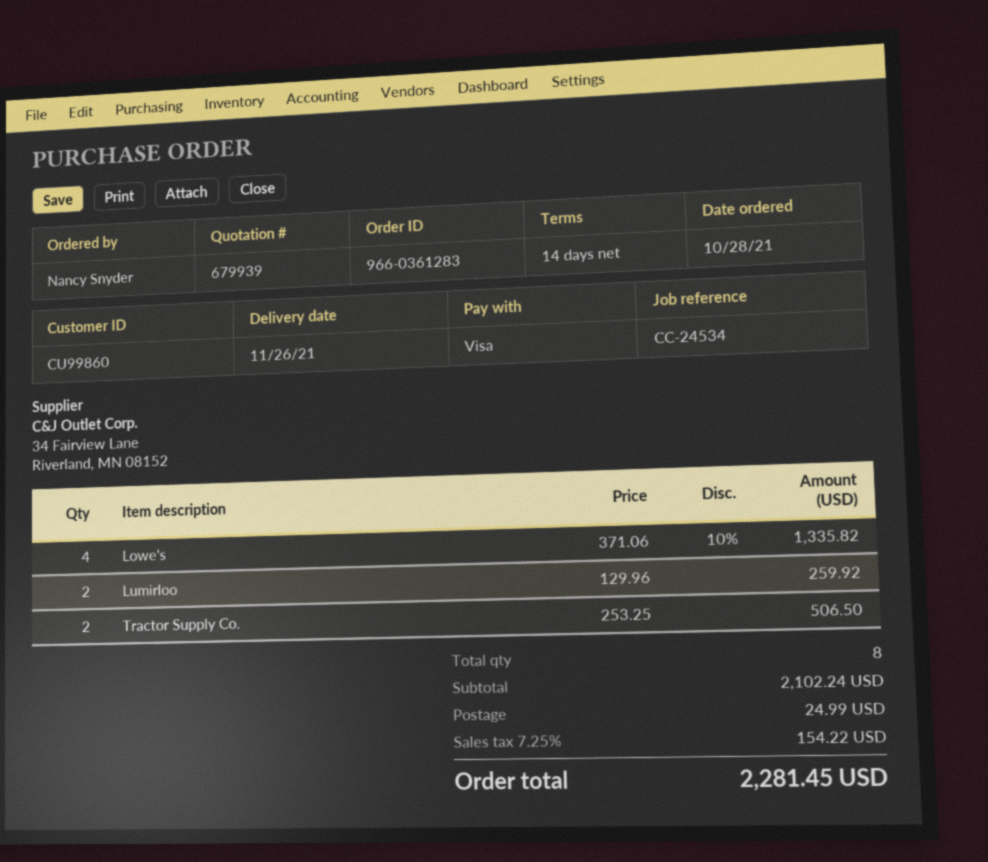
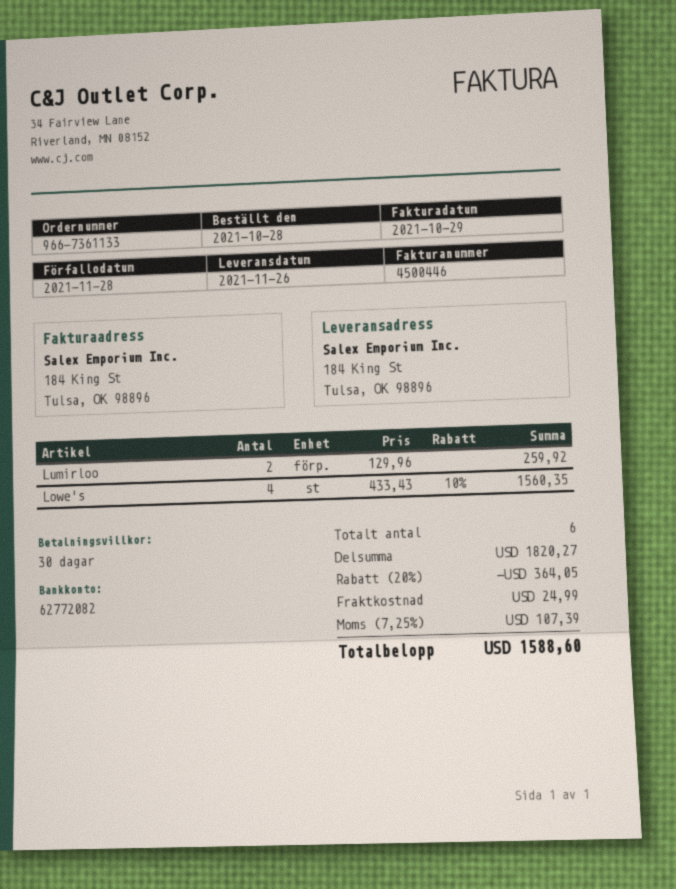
order number: 966-0361283 -> 966-7361133
payment terms: 14 days -> 30 days
Lowe's: 4 x 371.06 - 10% = 1335.82 -> 4 x 433.43 - 10% = 1560.35
Tractor Supply Co.: 2 x 253.25 = 506.50 -> none
total quantity: 8 -> 6
subtotal: 2102.24 -> 1820.27
discount: none -> 20% = 364.05
tax: 7.25% = 154.22 -> 7.25% = 107.39
total: 2281.45 -> 1588.60

